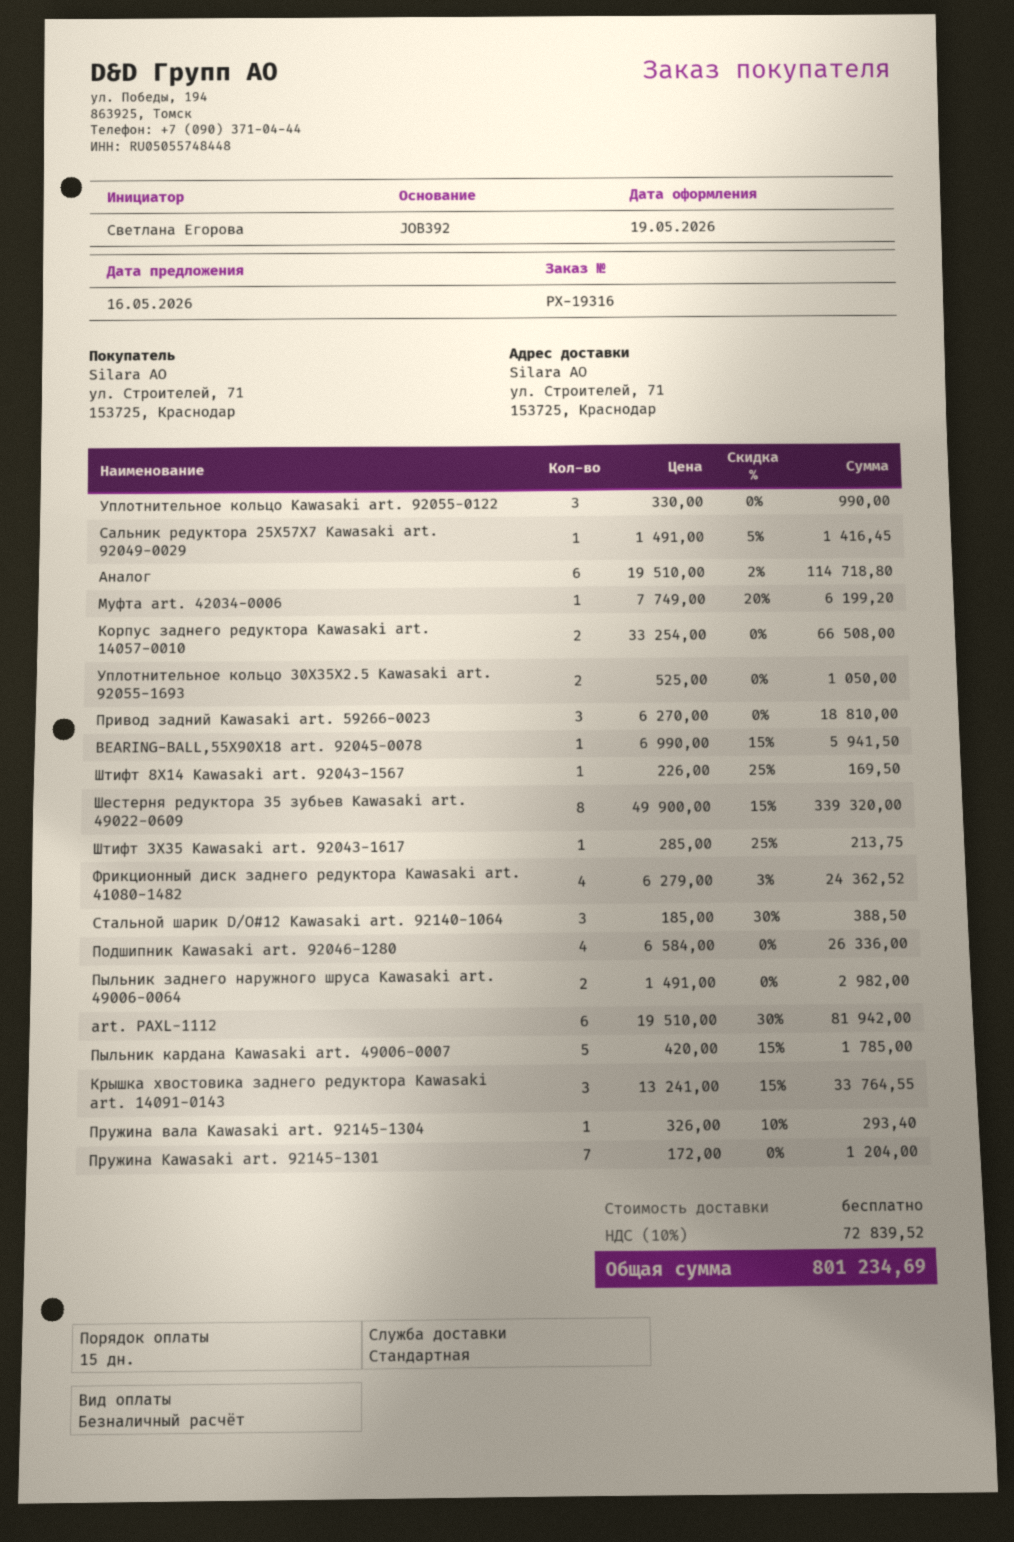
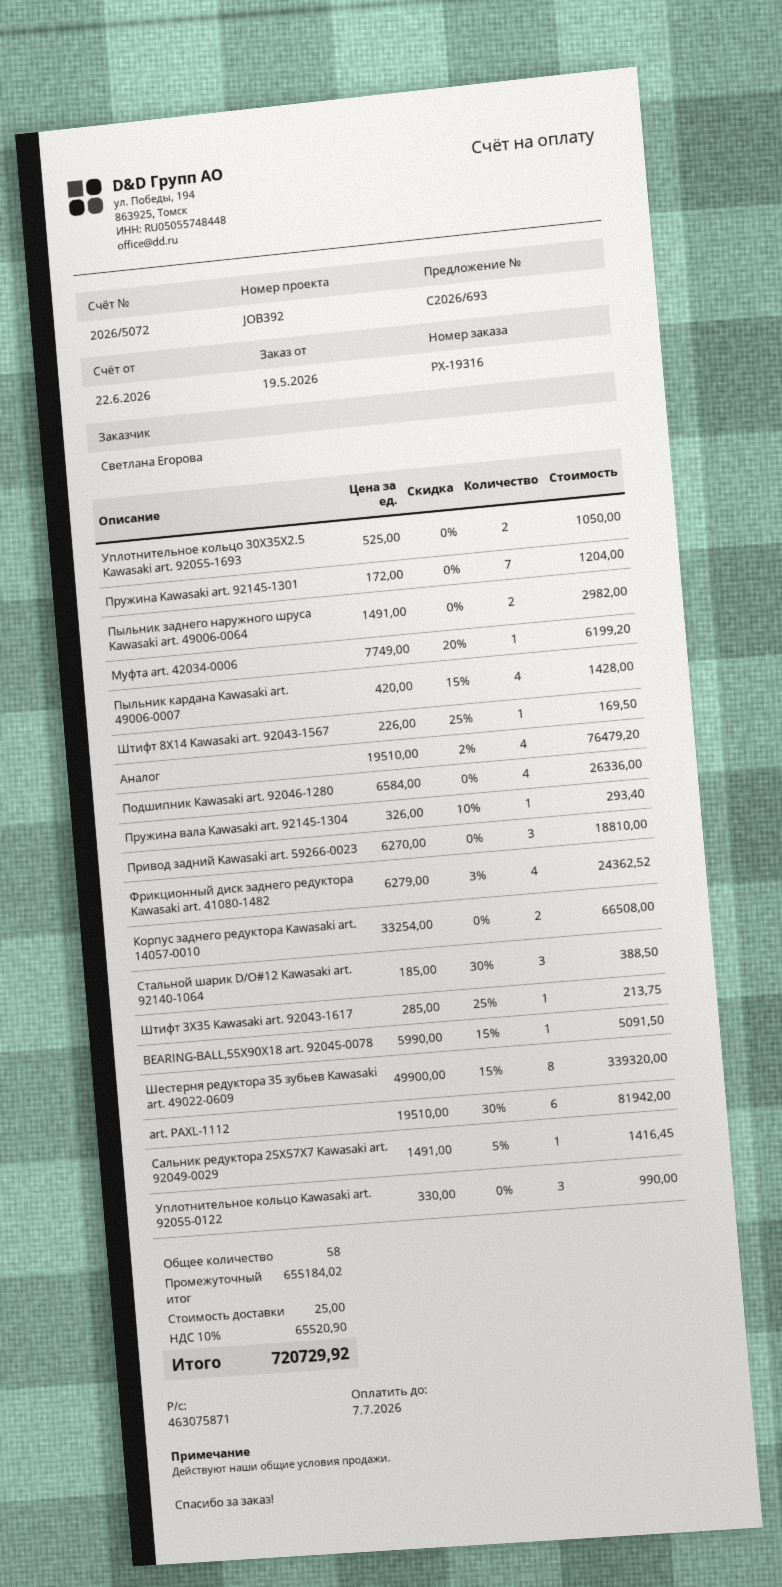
Аналог: 6 x 19510.00 - 2% = 114718.80 -> 4 x 19510.00 - 2% = 76479.20
BEARING-BALL,55X90X18 art. 92045-0078: 1 x 6990.00 - 15% = 5941.50 -> 1 x 5990.00 - 15% = 5091.50
Пыльник кардана Kawasaki art. 49006-0007: 5 x 420.00 - 15% = 1785.00 -> 4 x 420.00 - 15% = 1428.00
Крышка хвостовика заднего редуктора Kawasaki art. 14091-0143: 3 x 13241.00 - 15% = 33764.55 -> none
shipping: 0.00 -> 25.00
tax: 10% = 72839.52 -> 10% = 65520.90
total: 801234.69 -> 720729.92

